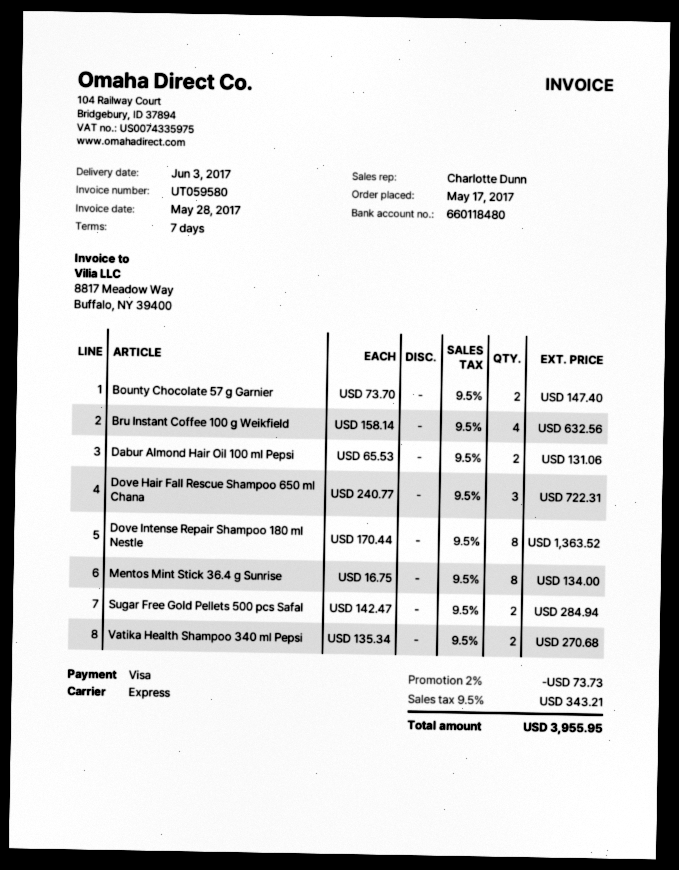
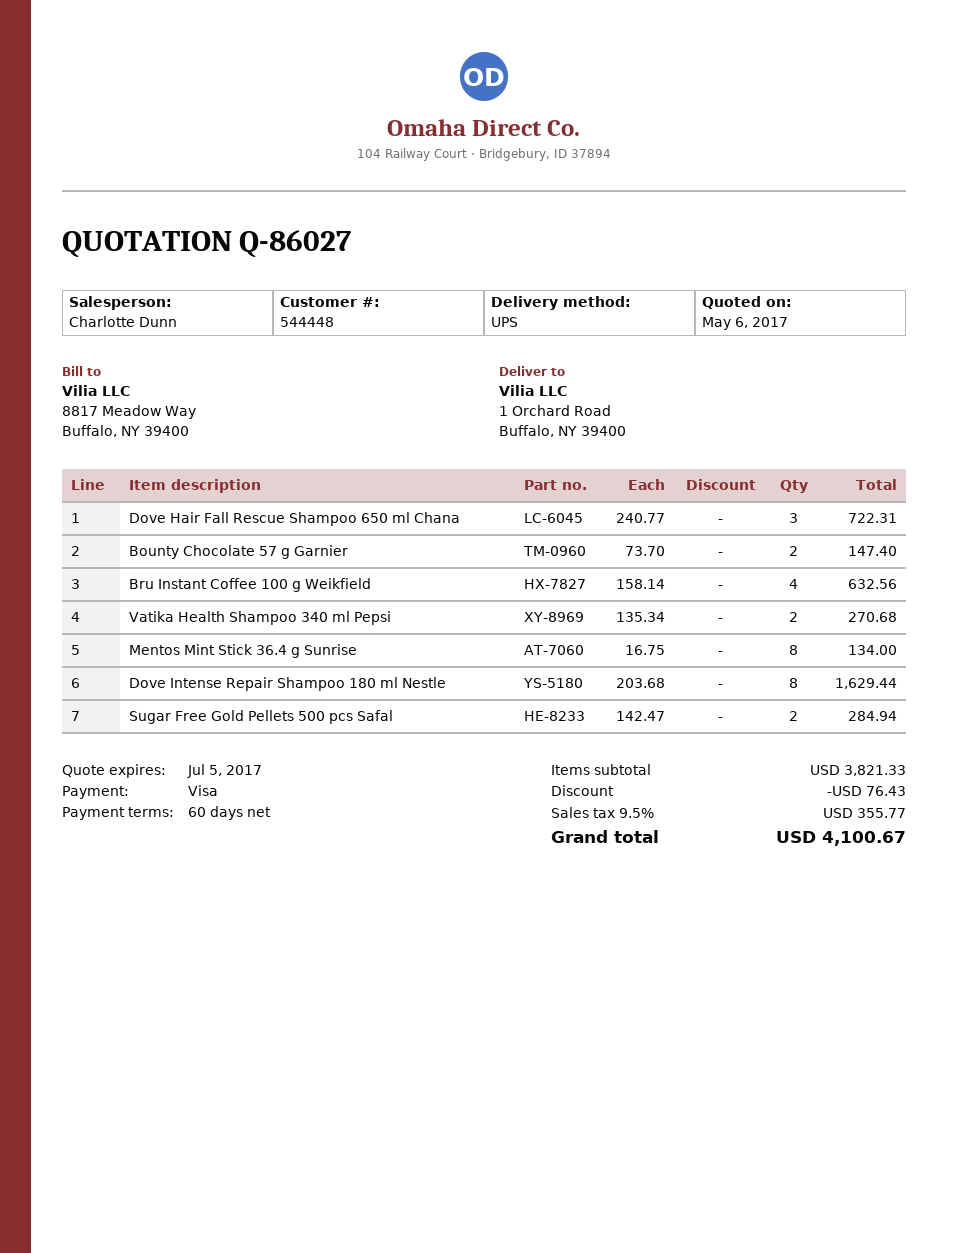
payment terms: 7 days -> 60 days
shipping method: express -> UPS
Dabur Almond Hair Oil 100 ml Pepsi: 2 x 65.53 = 131.06 -> none
Dove Intense Repair Shampoo 180 ml Nestle: 8 x 170.44 = 1363.52 -> 8 x 203.68 = 1629.44
discount: 73.73 -> 76.43
tax: 9.5% = 343.21 -> 9.5% = 355.77
total: 3955.95 -> 4100.67

